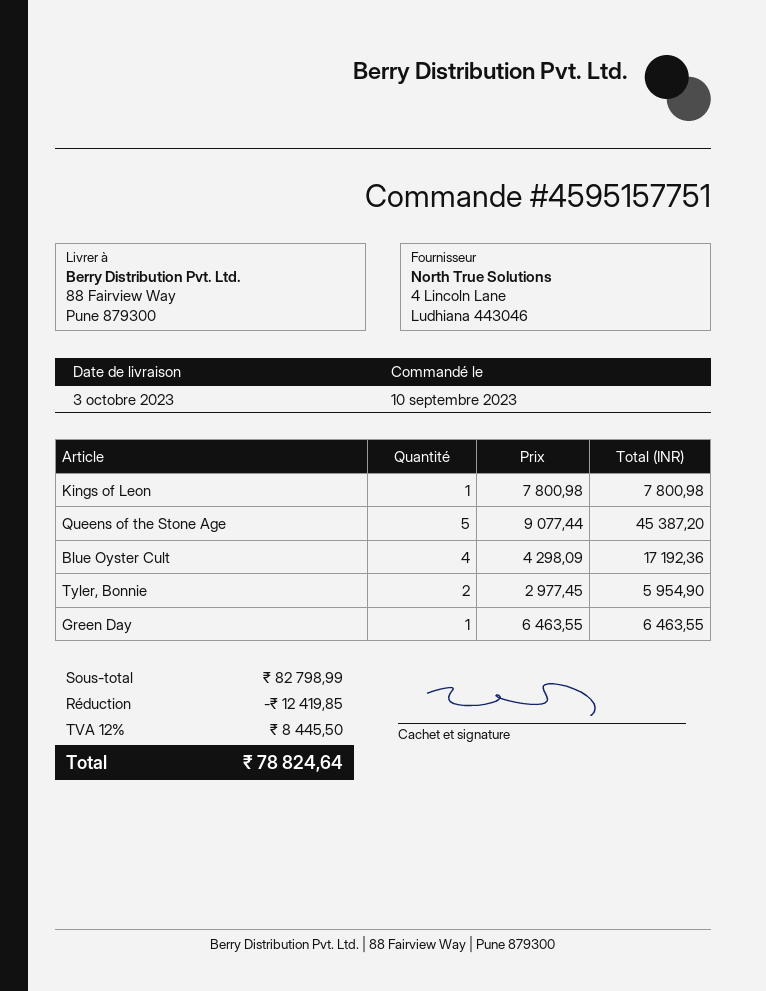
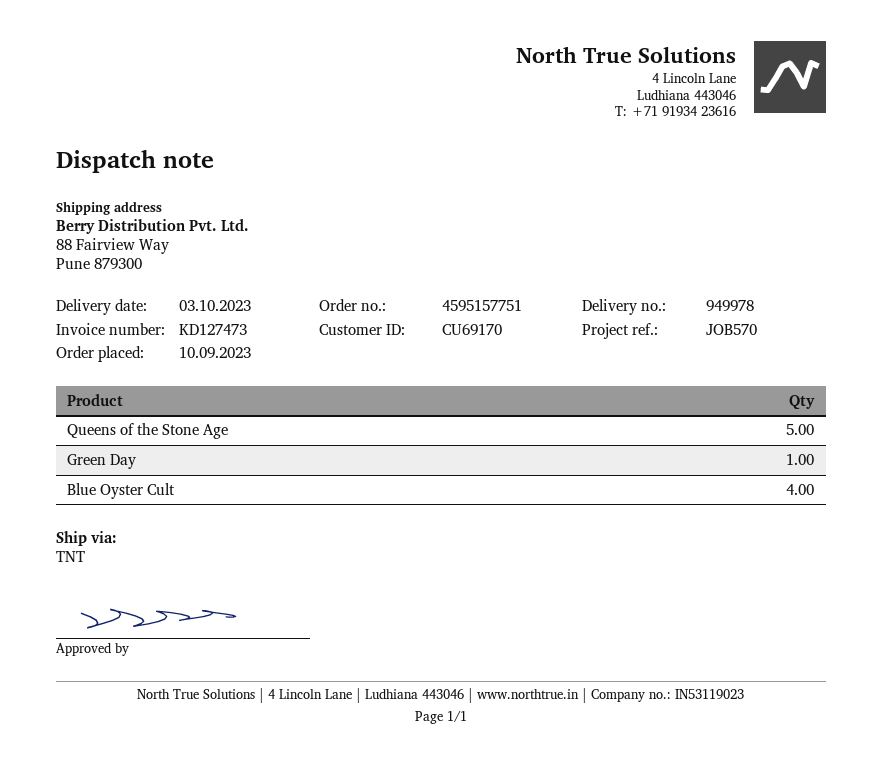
Kings of Leon: 1 -> none
Tyler, Bonnie: 2 -> none

